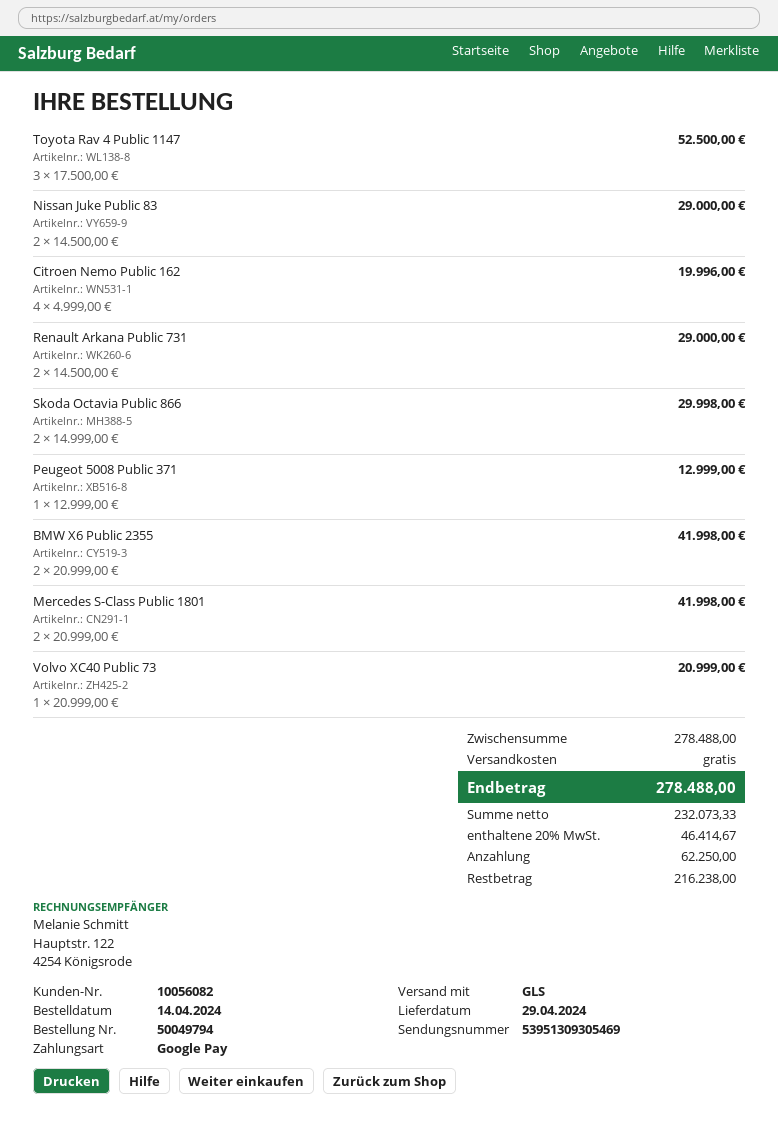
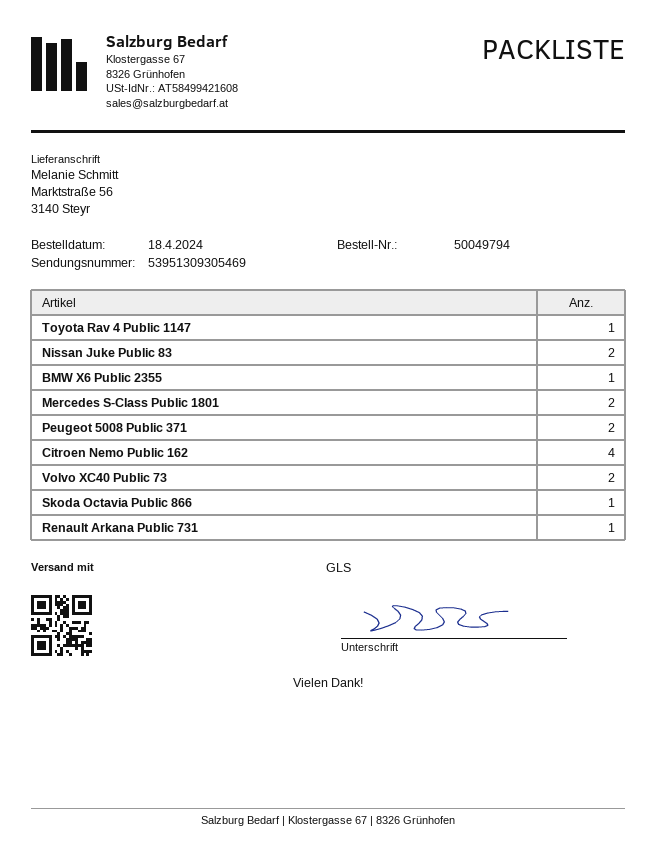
order date: 2024-04-14 -> 2024-04-18
Toyota Rav 4 Public 1147: 3 -> 1
Renault Arkana Public 731: 2 -> 1
Skoda Octavia Public 866: 2 -> 1
Peugeot 5008 Public 371: 1 -> 2
BMW X6 Public 2355: 2 -> 1
Volvo XC40 Public 73: 1 -> 2

